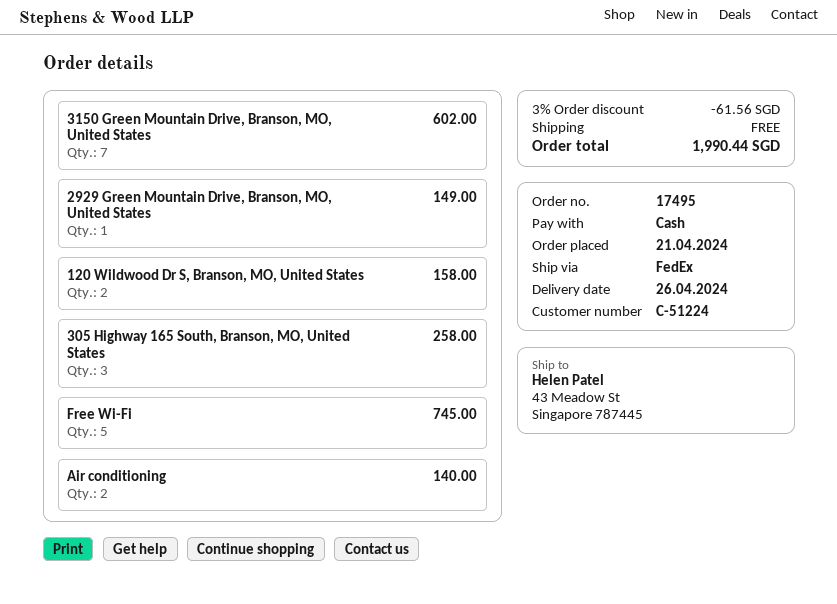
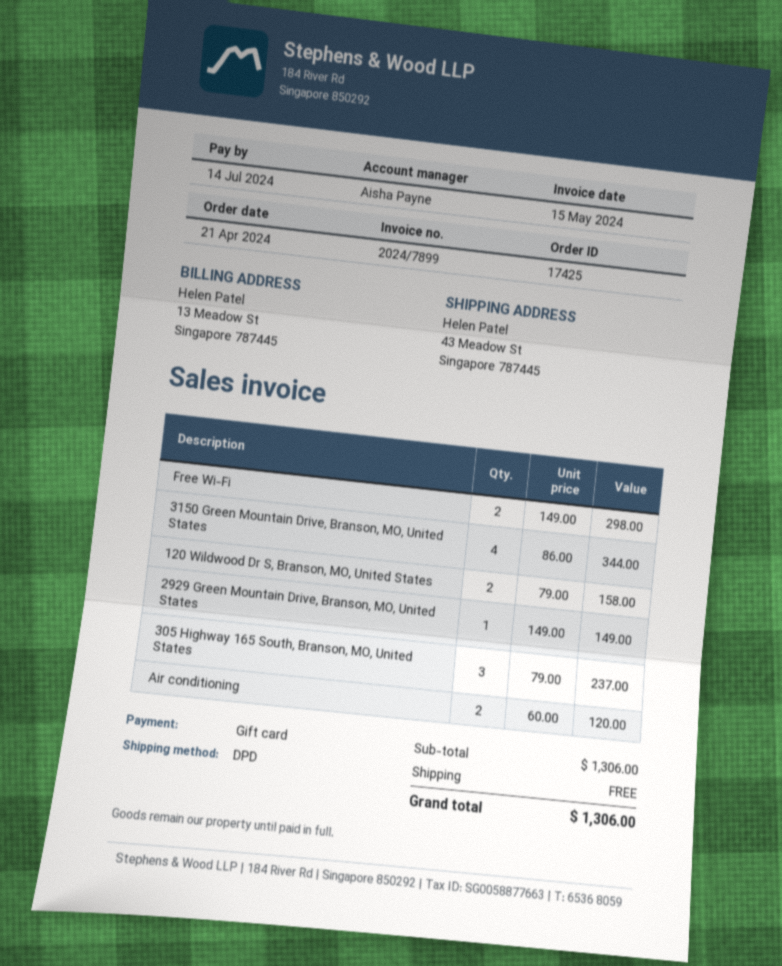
order number: 17495 -> 17425
payment method: cash -> gift card
shipping method: FedEx -> DPD
3150 Green Mountain Drive, Branson, MO, United States: 7 for 602.00 -> 4 for 344.00
305 Highway 165 South, Branson, MO, United States: 3 for 258.00 -> 3 for 237.00
Free Wi-Fi: 5 for 745.00 -> 2 for 298.00
Air conditioning: 2 for 140.00 -> 2 for 120.00
discount: 3% = 61.56 -> none
total: 1990.44 -> 1306.00

